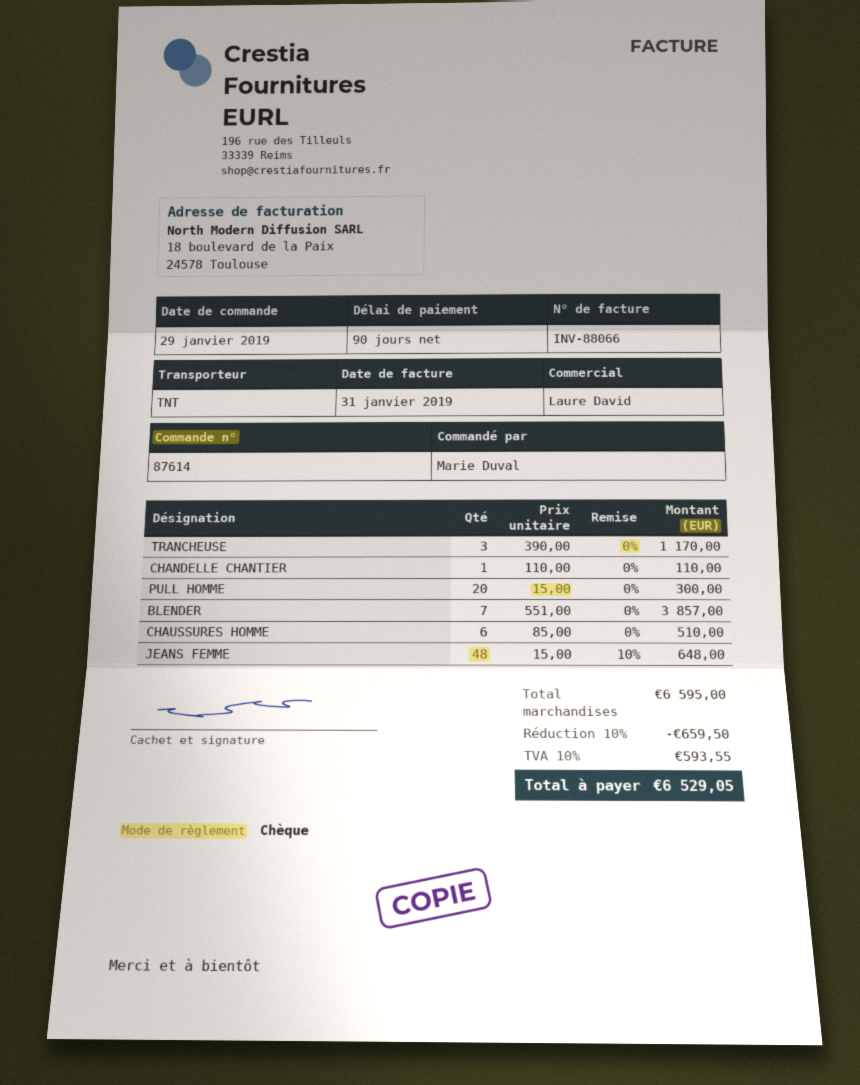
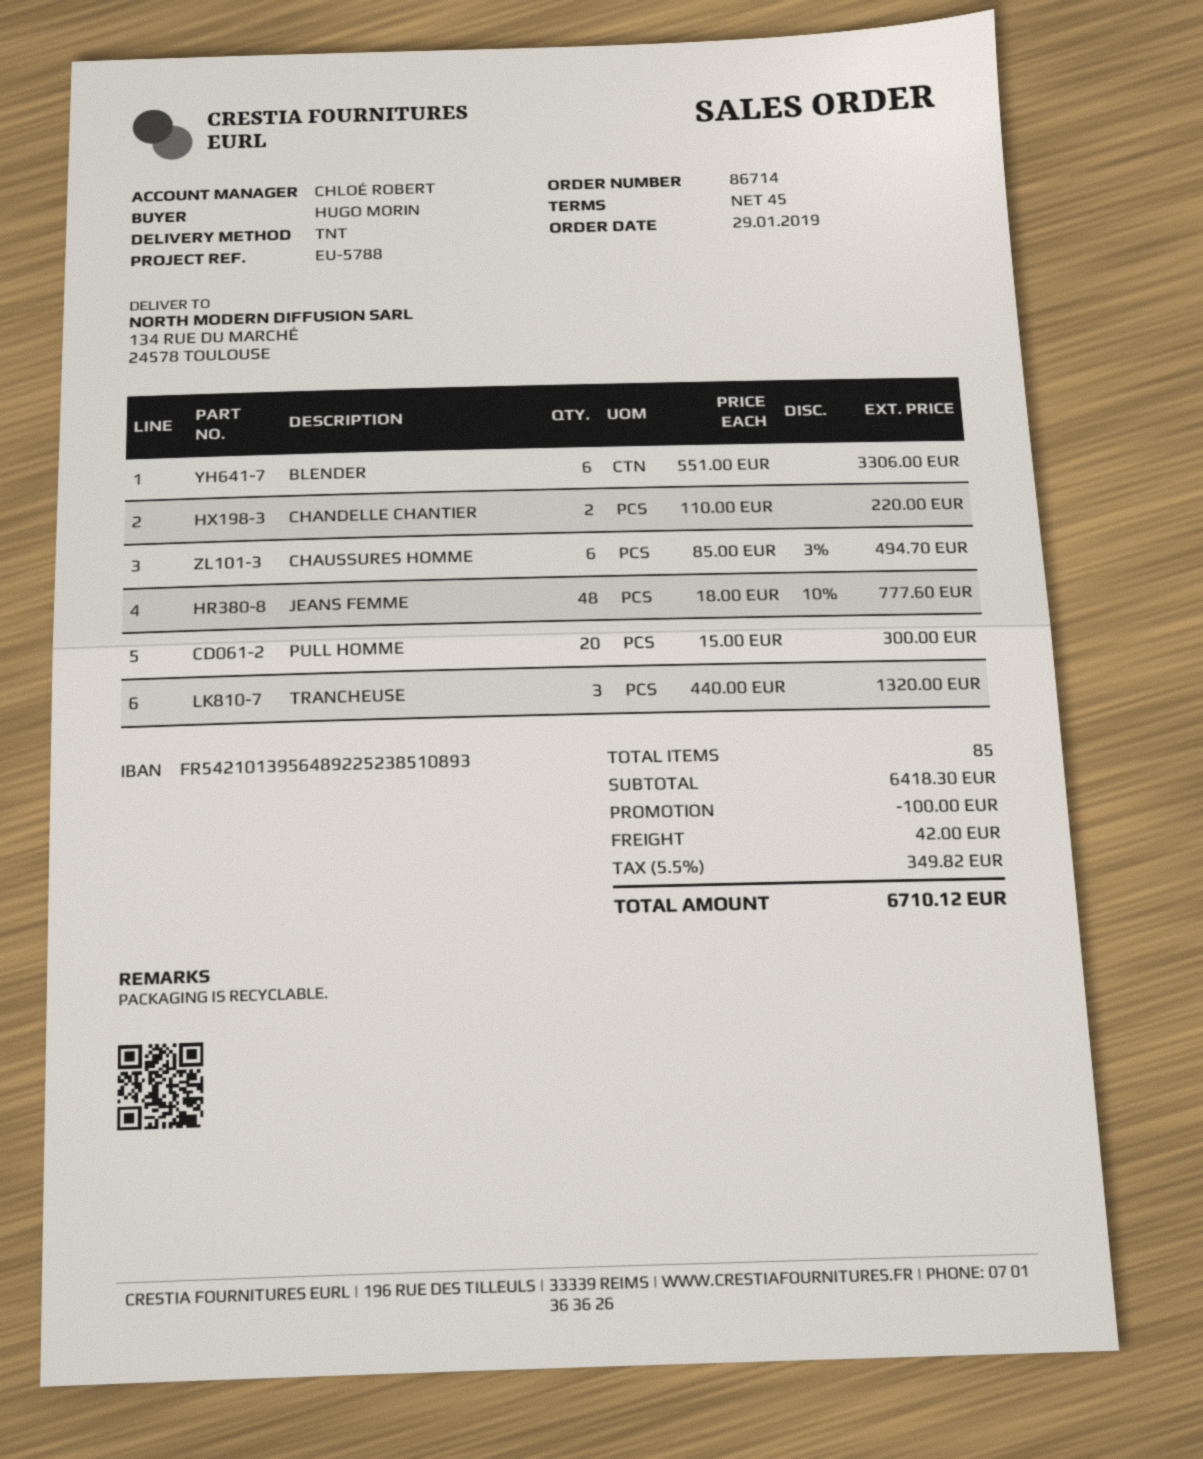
order number: 87614 -> 86714
payment terms: 90 days -> 45 days
ordered by: Marie Duval -> HUGO MORIN
sales rep: Laure David -> CHLOÉ ROBERT
TRANCHEUSE: 3 x 390.00 = 1170.00 -> 3 x 440.00 = 1320.00
CHANDELLE CHANTIER: 1 x 110.00 = 110.00 -> 2 x 110.00 = 220.00
BLENDER: 7 x 551.00 = 3857.00 -> 6 x 551.00 = 3306.00
CHAUSSURES HOMME: 6 x 85.00 = 510.00 -> 6 x 85.00 - 3% = 494.70
JEANS FEMME: 48 x 15.00 - 10% = 648.00 -> 48 x 18.00 - 10% = 777.60
subtotal: 6595.00 -> 6418.30
discount: 659.50 -> 100.00
shipping: none -> 42.00
tax: 10% = 593.55 -> 5.5% = 349.82
total: 6529.05 -> 6710.12

